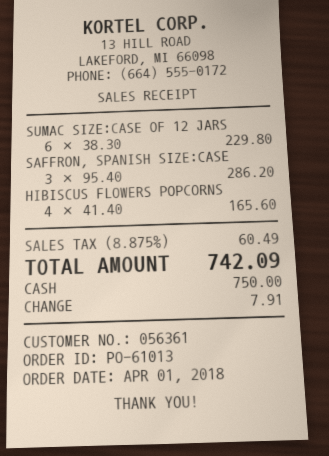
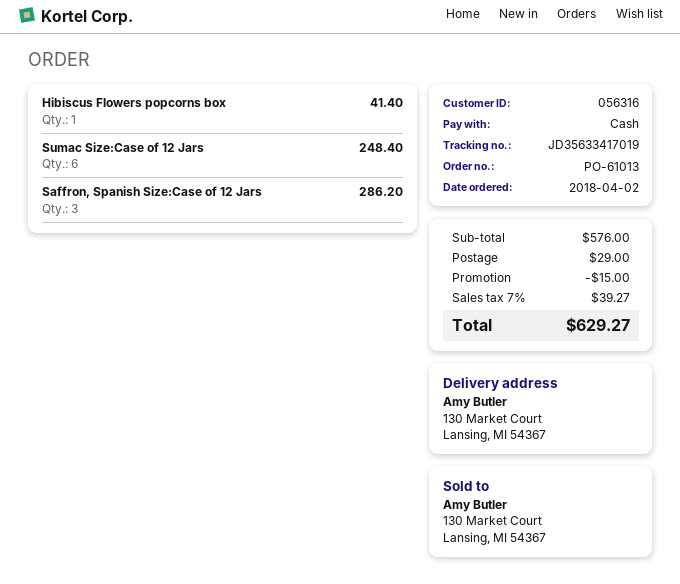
order date: 2018-04-01 -> 2018-04-02
customer number: 056361 -> 056316
SUMAC SIZE:CASE OF 12 JARS: 6 for 229.80 -> 6 for 248.40
HIBISCUS FLOWERS POPCORNS: 4 for 165.60 -> 1 for 41.40
discount: none -> 15.00
shipping: none -> 29.00
tax: 8.875% = 60.49 -> 7% = 39.27
total: 742.09 -> 629.27

